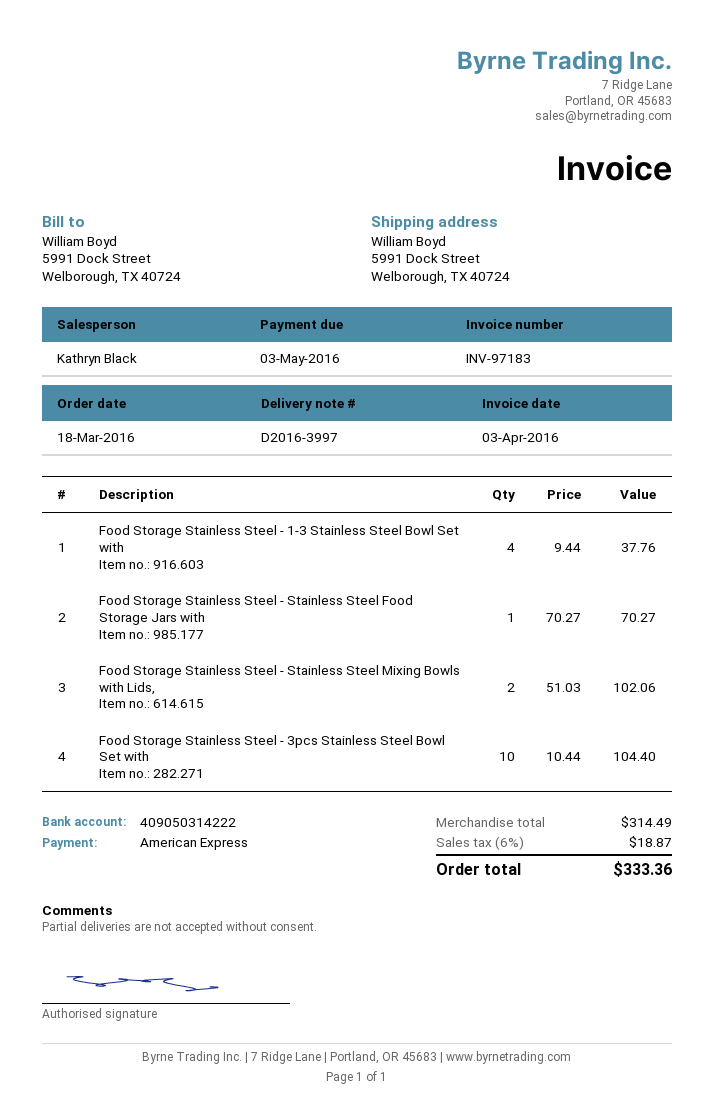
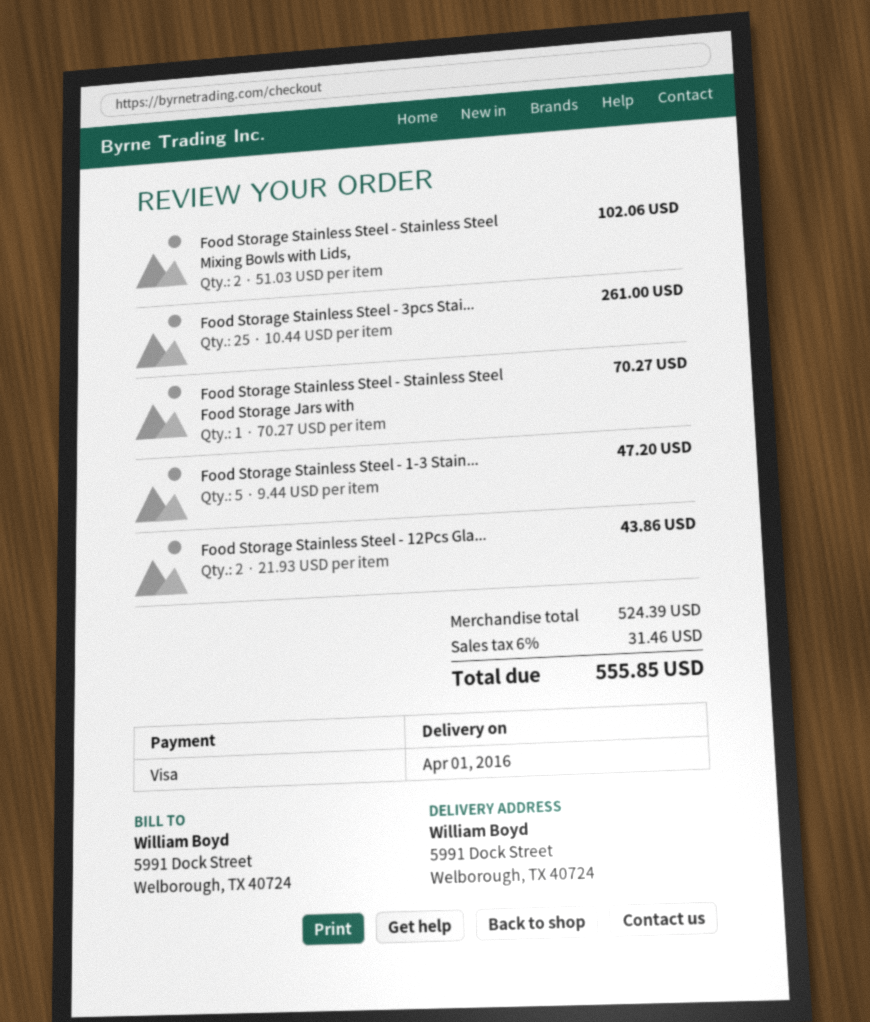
payment method: American Express -> Visa
Food Storage Stainless Steel - 1-3 Stainless Steel Bowl Set with: 4 x 9.44 = 37.76 -> 5 x 9.44 = 47.20
Food Storage Stainless Steel - 3pcs Stainless Steel Bowl Set with: 10 x 10.44 = 104.40 -> 25 x 10.44 = 261.00
Food Storage Stainless Steel - 12Pcs Gla...: none -> 2 x 21.93 = 43.86
subtotal: 314.49 -> 524.39
tax: 6% = 18.87 -> 6% = 31.46
total: 333.36 -> 555.85

